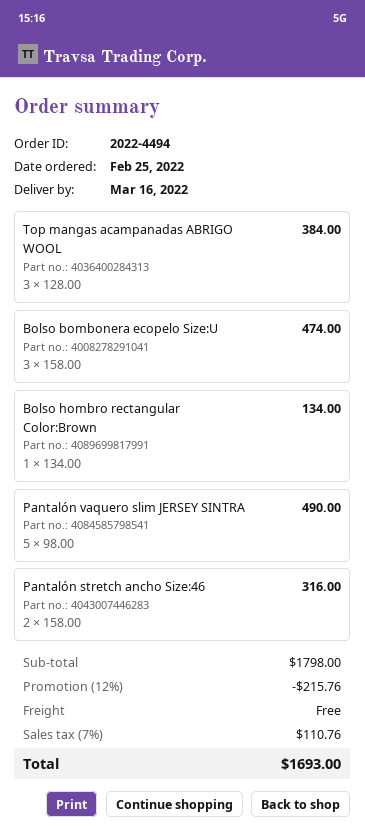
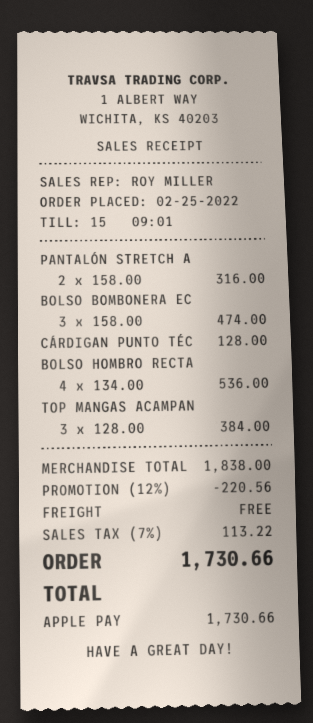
Bolso hombro rectangular Color:Brown: 1 x 134.00 = 134.00 -> 4 x 134.00 = 536.00
Pantalón vaquero slim JERSEY SINTRA: 5 x 98.00 = 490.00 -> none
CÁRDIGAN PUNTO TÉC: none -> 1 x 128.00 = 128.00
subtotal: 1798.00 -> 1838.00
discount: 12% = 215.76 -> 12% = 220.56
tax: 7% = 110.76 -> 7% = 113.22
total: 1693.00 -> 1730.66

